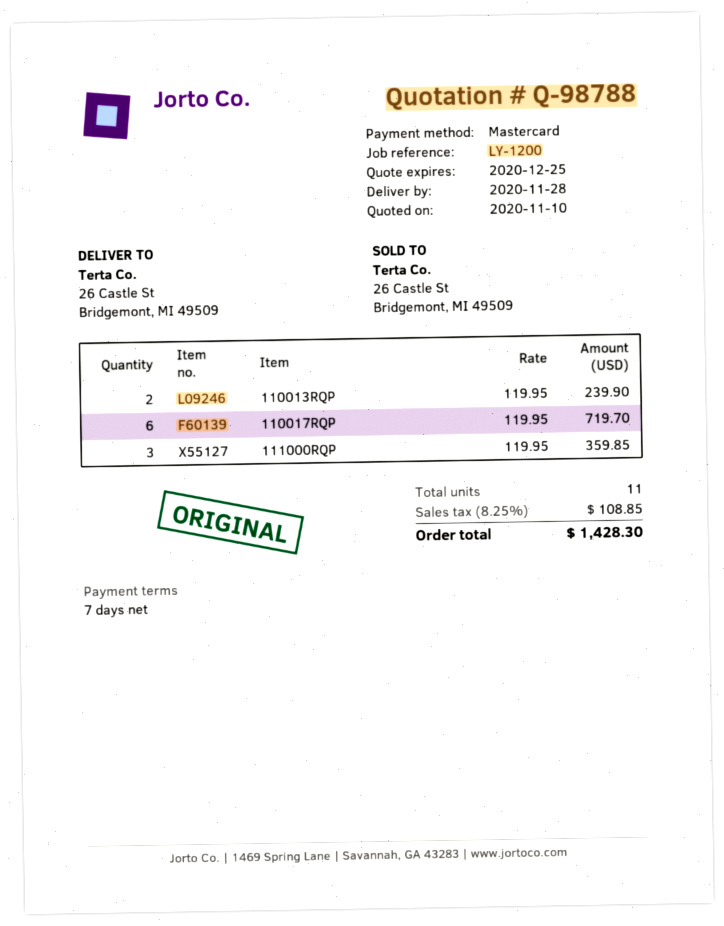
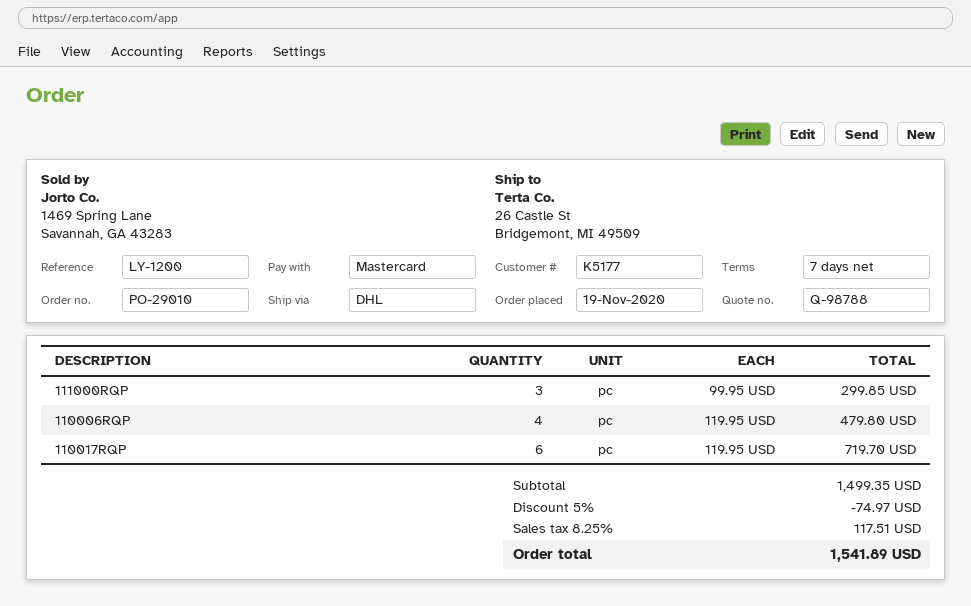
110013RQP: 2 x 119.95 = 239.90 -> none
111000RQP: 3 x 119.95 = 359.85 -> 3 x 99.95 = 299.85
110006RQP: none -> 4 x 119.95 = 479.80
discount: none -> 5% = 74.97
tax: 8.25% = 108.85 -> 8.25% = 117.51
total: 1428.30 -> 1541.89

